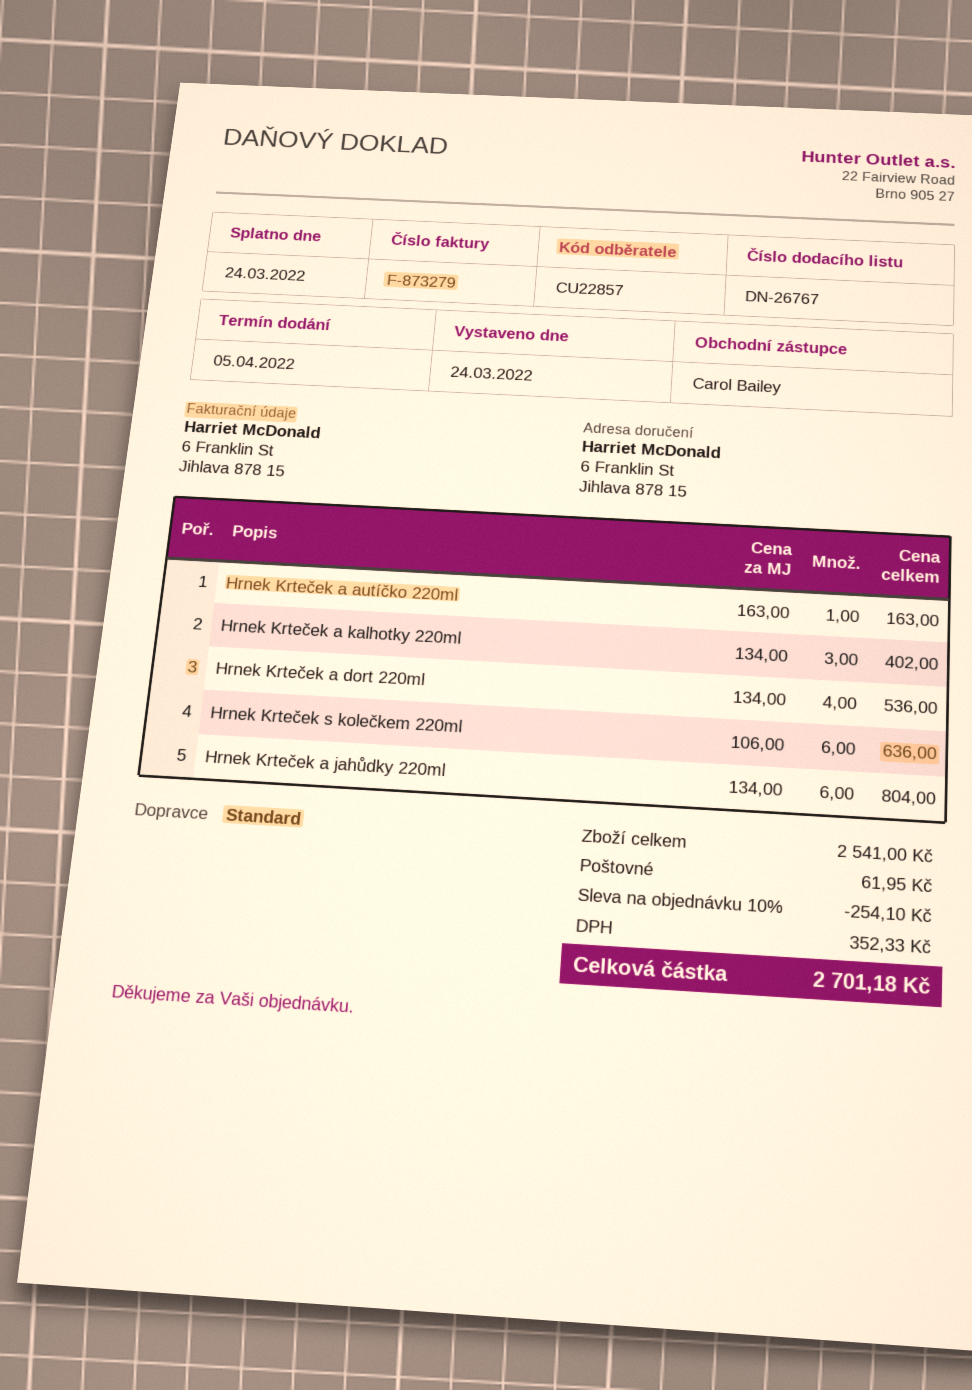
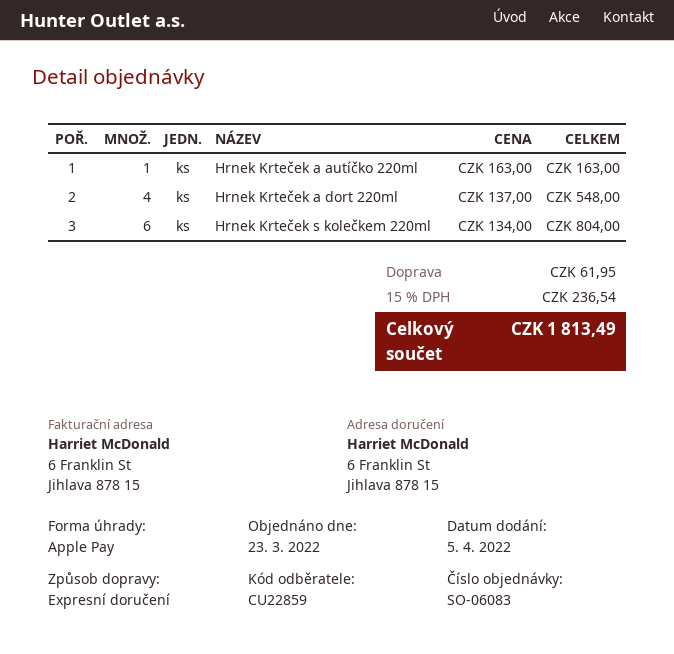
customer number: CU22857 -> CU22859
shipping method: standard -> express
Hrnek Krteček a kalhotky 220ml: 3 x 134.00 = 402.00 -> none
Hrnek Krteček a dort 220ml: 4 x 134.00 = 536.00 -> 4 x 137.00 = 548.00
Hrnek Krteček s kolečkem 220ml: 6 x 106.00 = 636.00 -> 6 x 134.00 = 804.00
Hrnek Krteček a jahůdky 220ml: 6 x 134.00 = 804.00 -> none
discount: 10% = 254.10 -> none
tax: 352.33 -> 236.54
total: 2701.18 -> 1813.49

